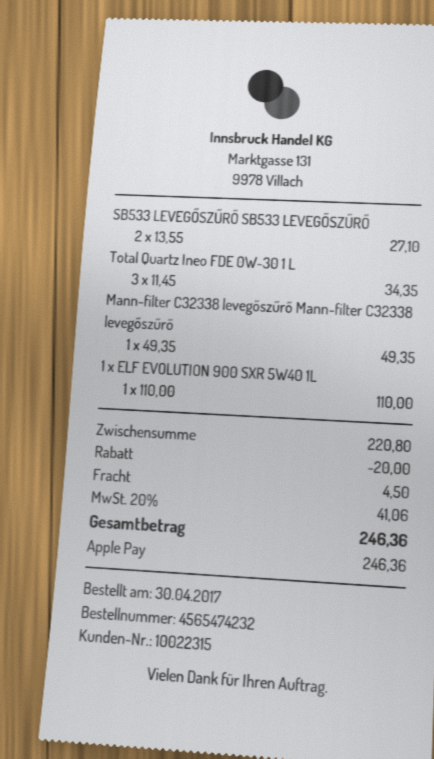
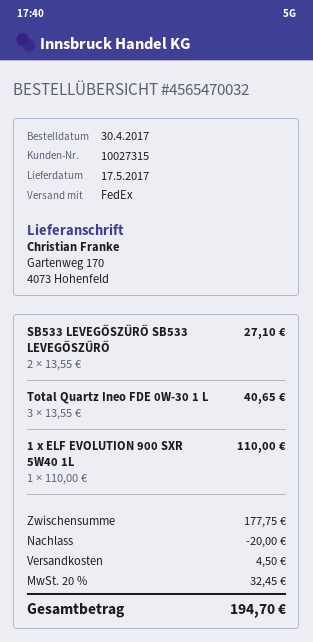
order number: 4565474232 -> 4565470032
customer number: 10022315 -> 10027315
Total Quartz Ineo FDE 0W-30 1 L: 3 x 11.45 = 34.35 -> 3 x 13.55 = 40.65
Mann-filter C32338 levegőszűrő Mann-filter C32338 levegőszűrő: 1 x 49.35 = 49.35 -> none
subtotal: 220.80 -> 177.75
tax: 20% = 41.06 -> 20% = 32.45
total: 246.36 -> 194.70

